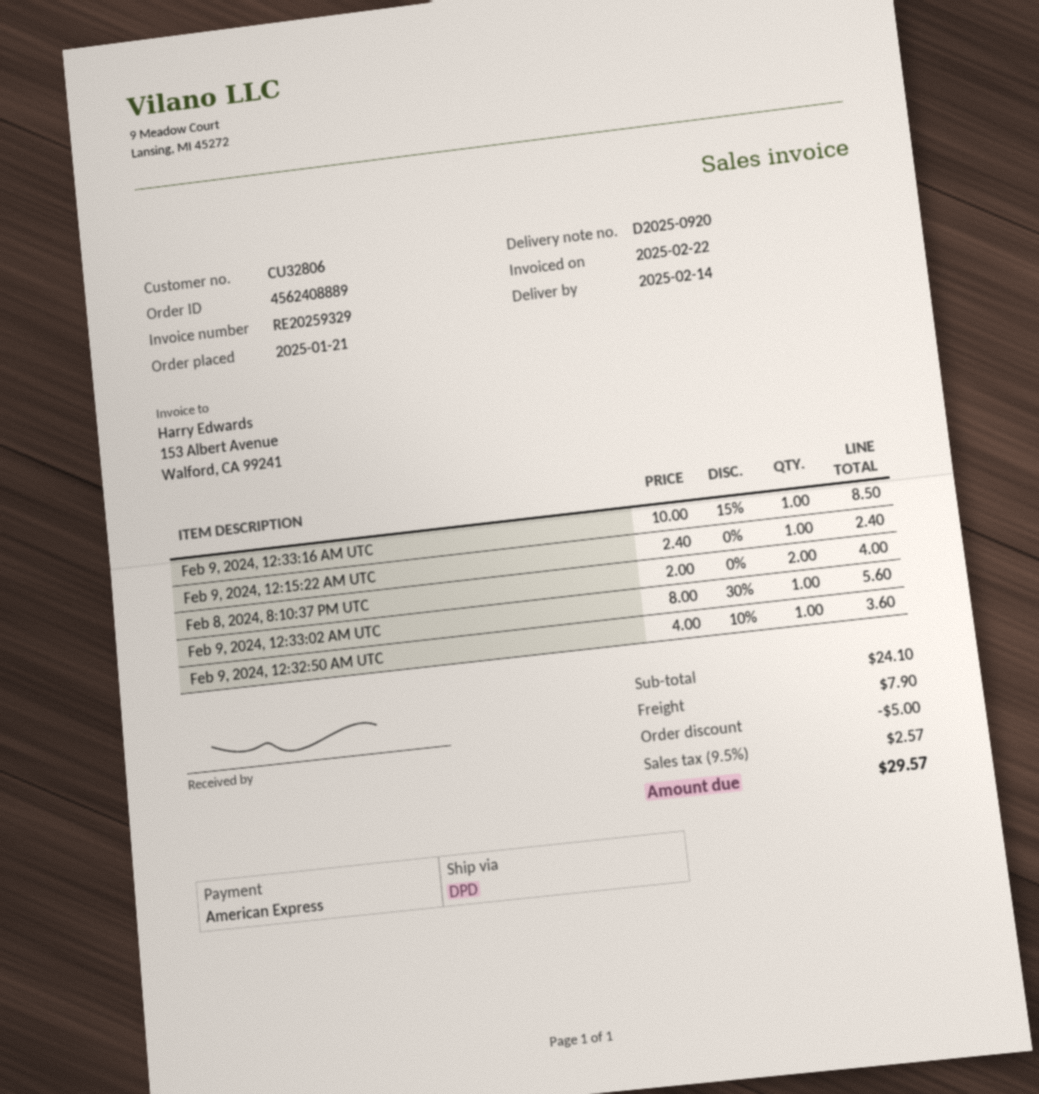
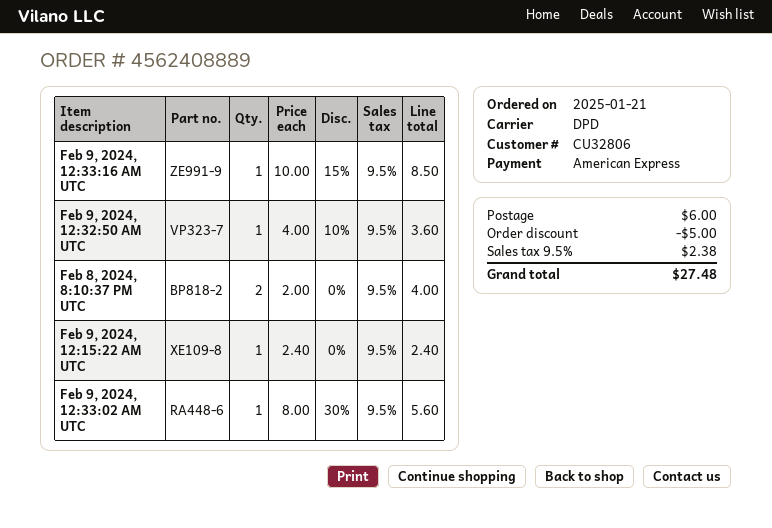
shipping: 7.90 -> 6.00
tax: 9.5% = 2.57 -> 9.5% = 2.38
total: 29.57 -> 27.48

